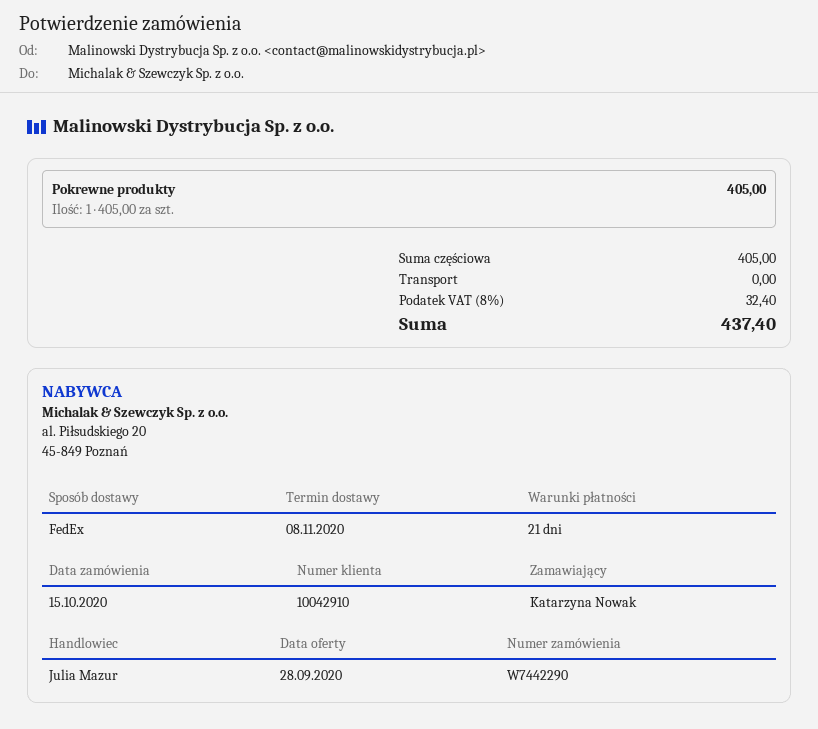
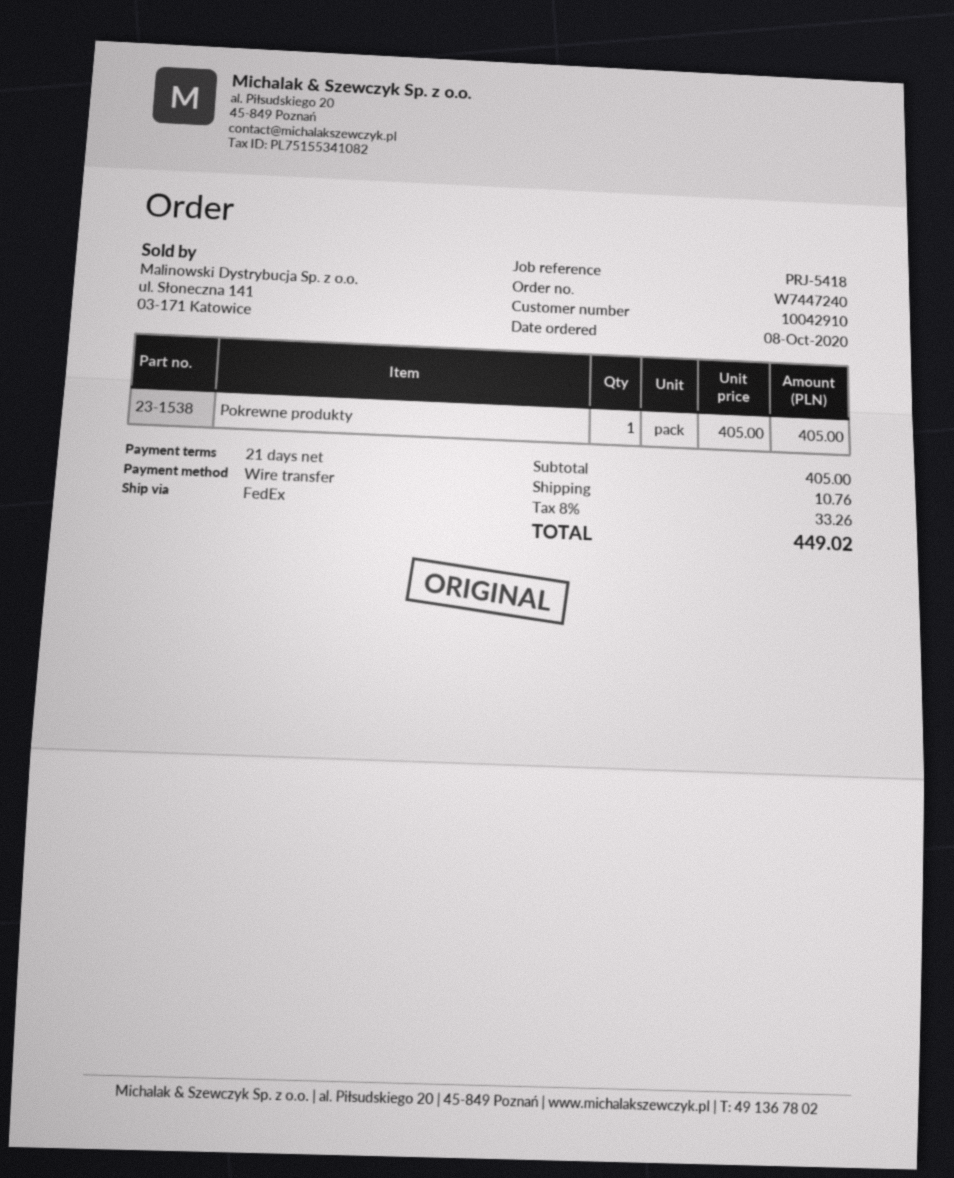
order number: W7442290 -> W7447240
order date: 2020-10-15 -> 2020-10-08
shipping: 0.00 -> 10.76
tax: 8% = 32.40 -> 8% = 33.26
total: 437.40 -> 449.02

